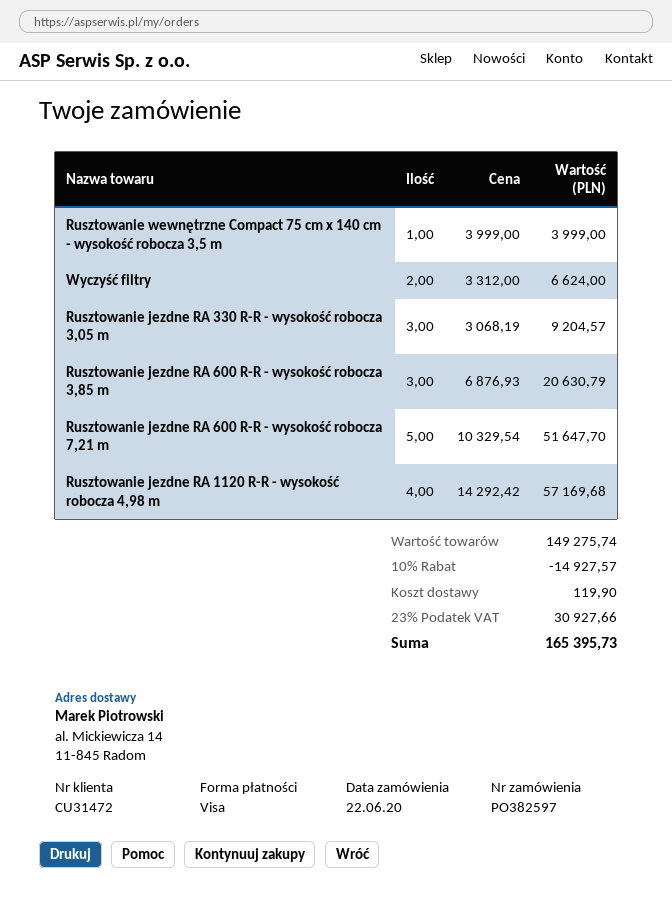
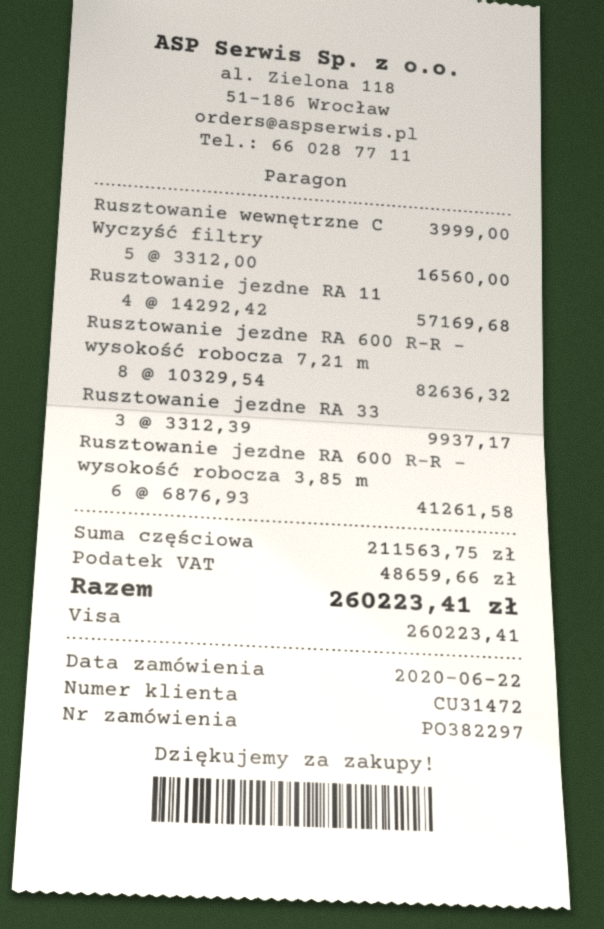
order number: PO382597 -> PO382297
Wyczyść filtry: 2 x 3312.00 = 6624.00 -> 5 x 3312.00 = 16560.00
Rusztowanie jezdne RA 330 R-R - wysokość robocza 3,05 m: 3 x 3068.19 = 9204.57 -> 3 x 3312.39 = 9937.17
Rusztowanie jezdne RA 600 R-R - wysokość robocza 3,85 m: 3 x 6876.93 = 20630.79 -> 6 x 6876.93 = 41261.58
Rusztowanie jezdne RA 600 R-R - wysokość robocza 7,21 m: 5 x 10329.54 = 51647.70 -> 8 x 10329.54 = 82636.32
subtotal: 149275.74 -> 211563.75
discount: 10% = 14927.57 -> none
shipping: 119.90 -> none
tax: 30927.66 -> 48659.66
total: 165395.73 -> 260223.41

